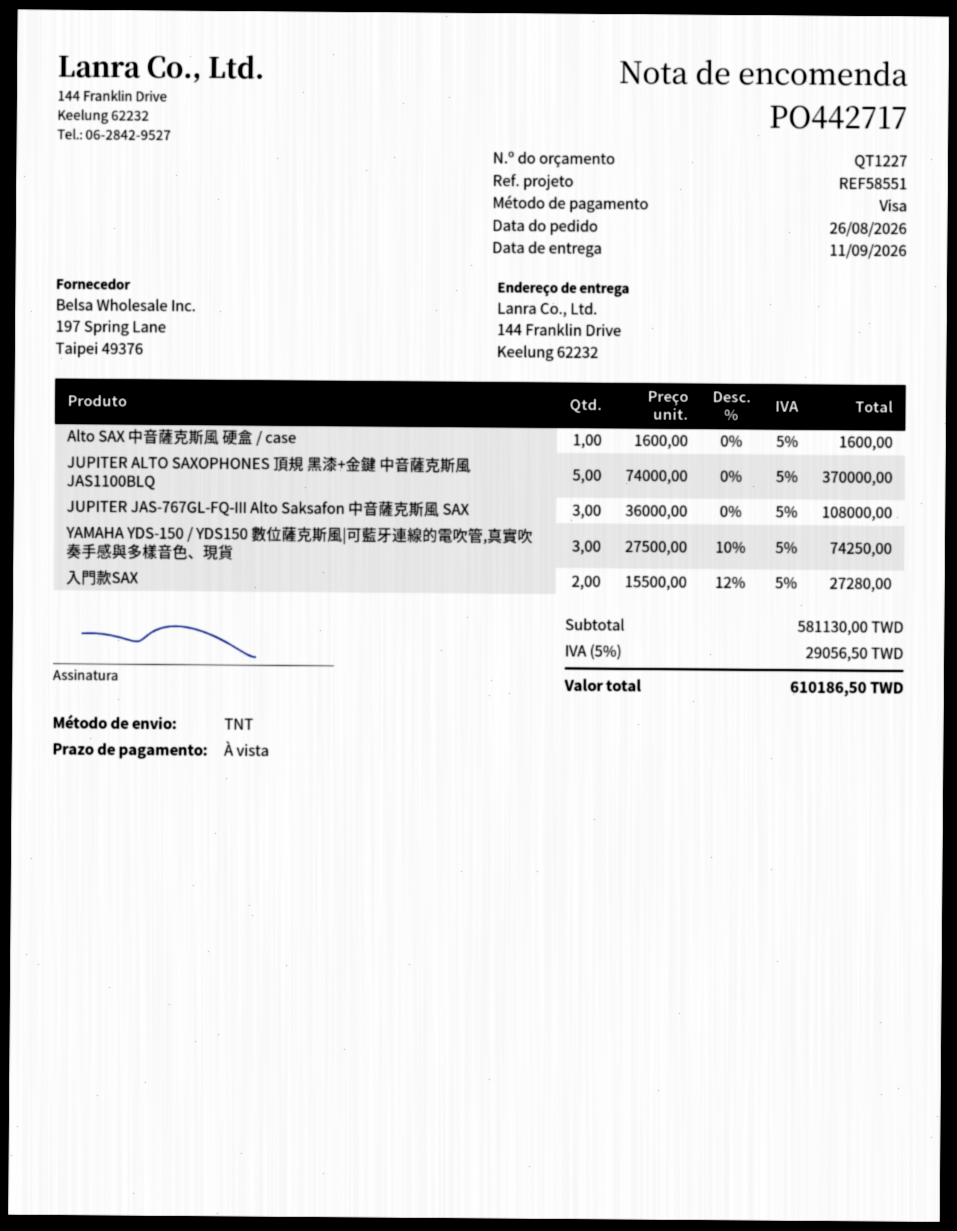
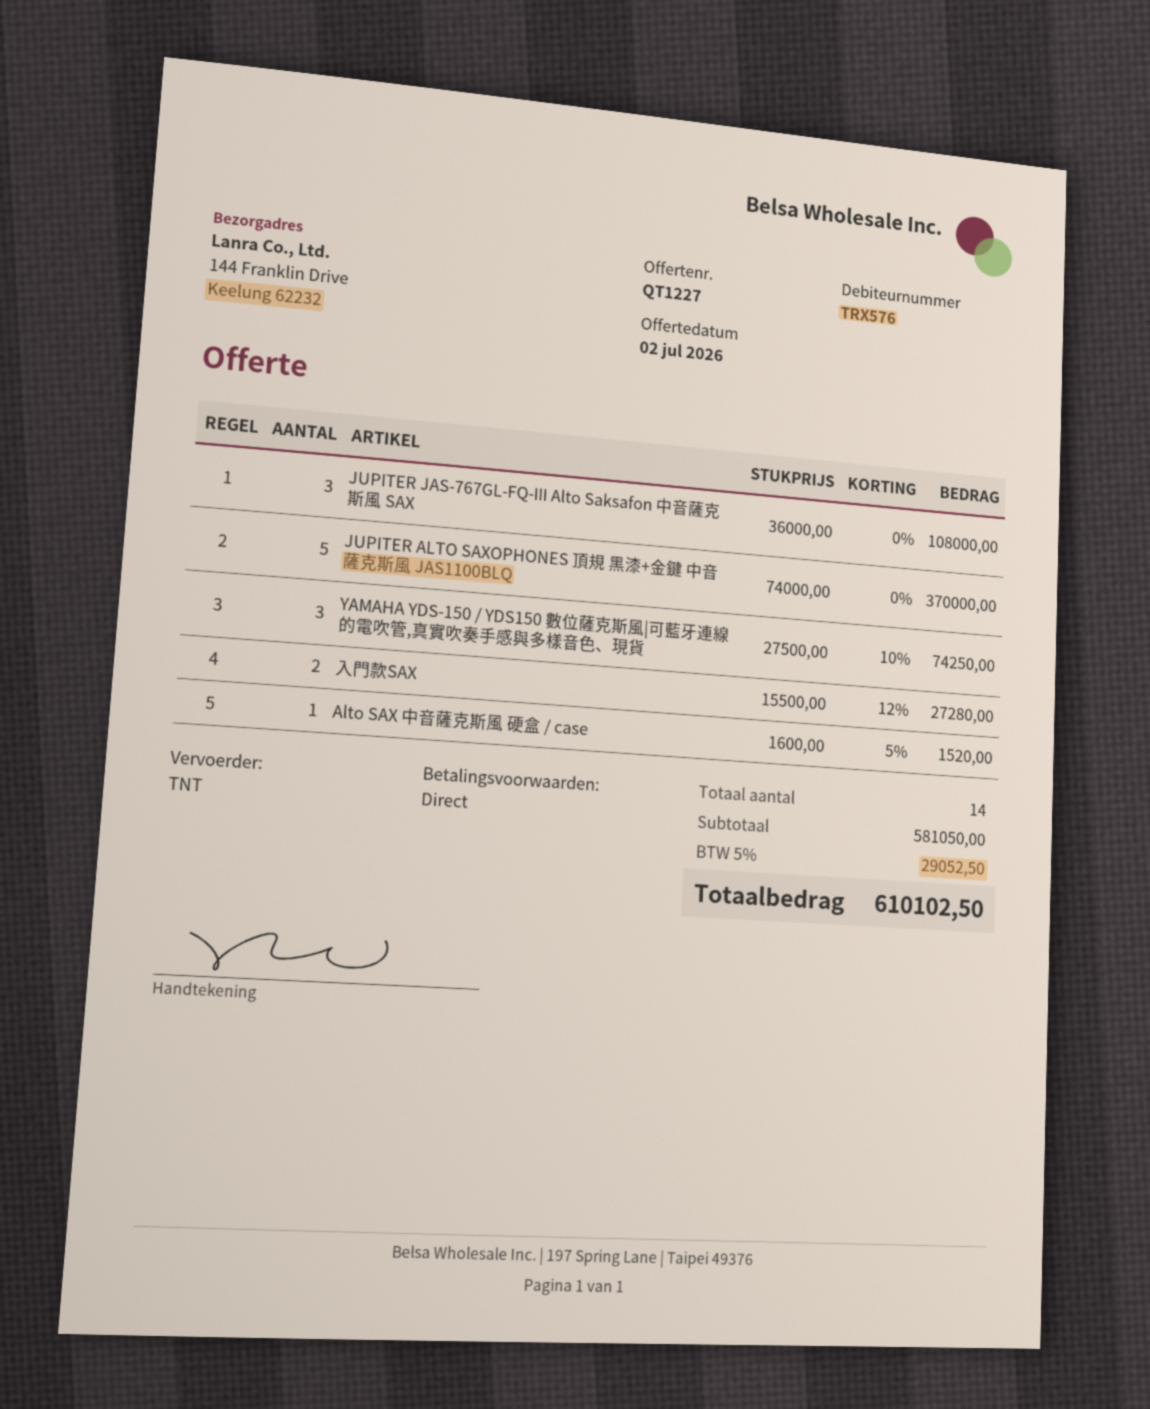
Alto SAX 中音薩克斯風 硬盒 / case: 1 x 1600.00 = 1600.00 -> 1 x 1600.00 - 5% = 1520.00
subtotal: 581130.00 -> 581050.00
tax: 5% = 29056.50 -> 5% = 29052.50
total: 610186.50 -> 610102.50

